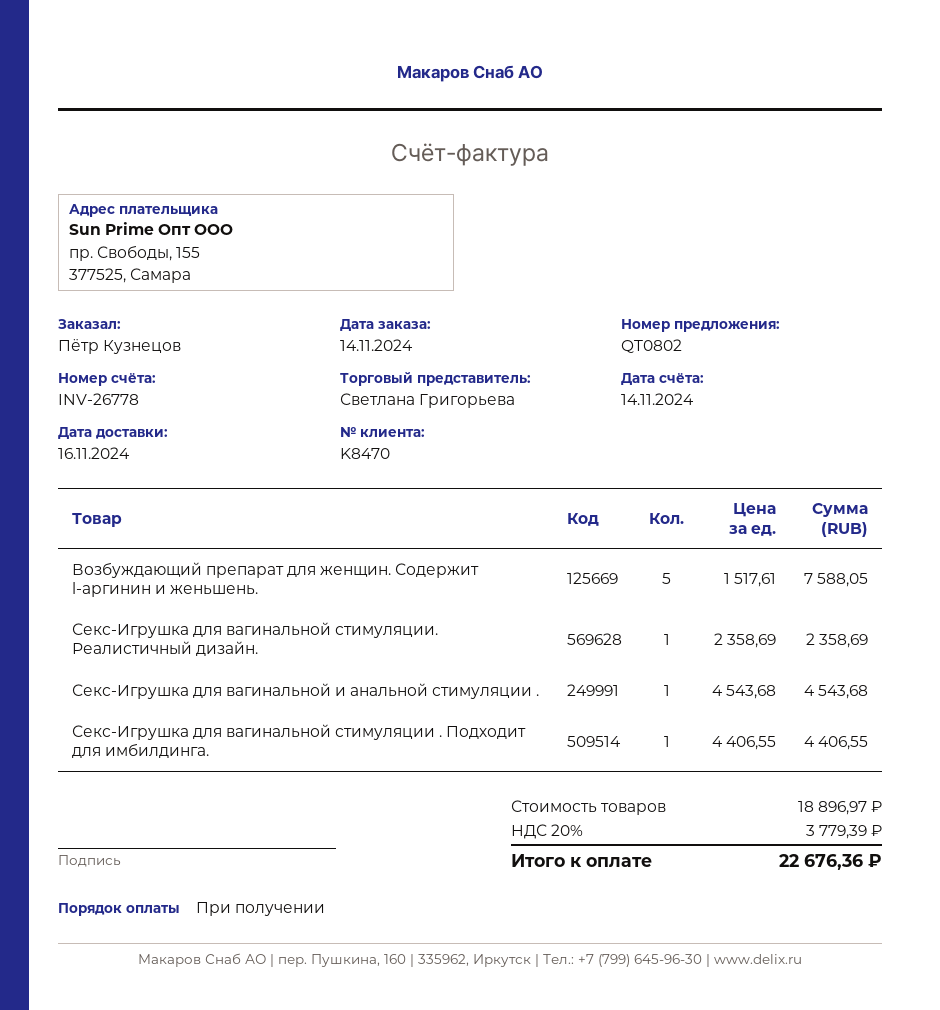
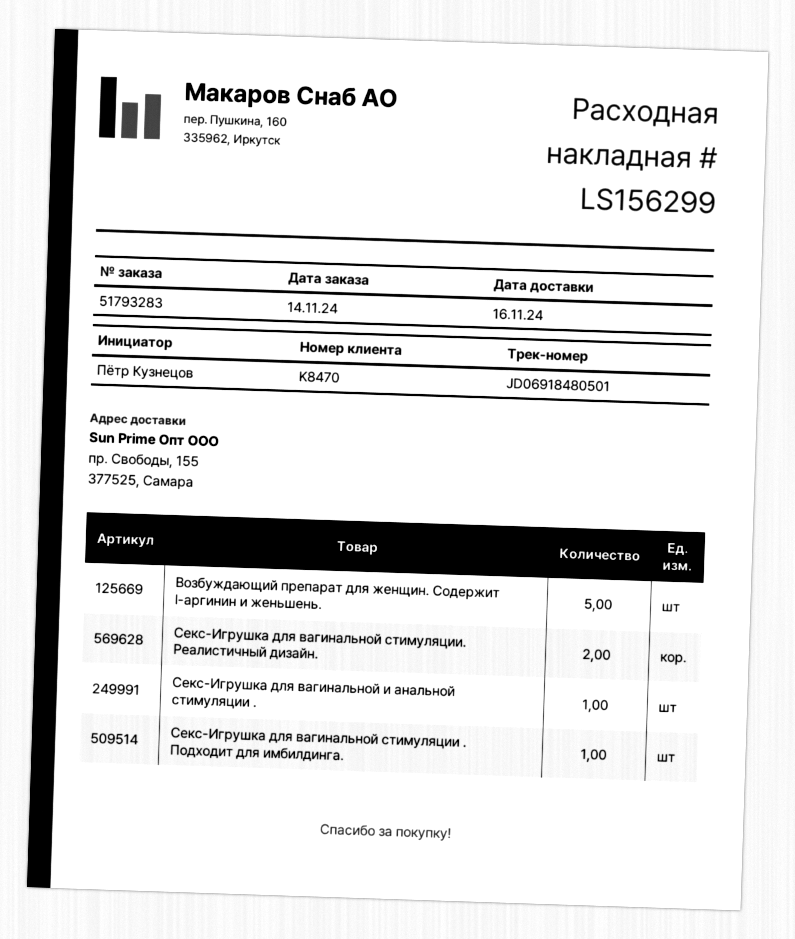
Секс-Игрушка для вагинальной стимуляции. Реалистичный дизайн.: 1 -> 2

